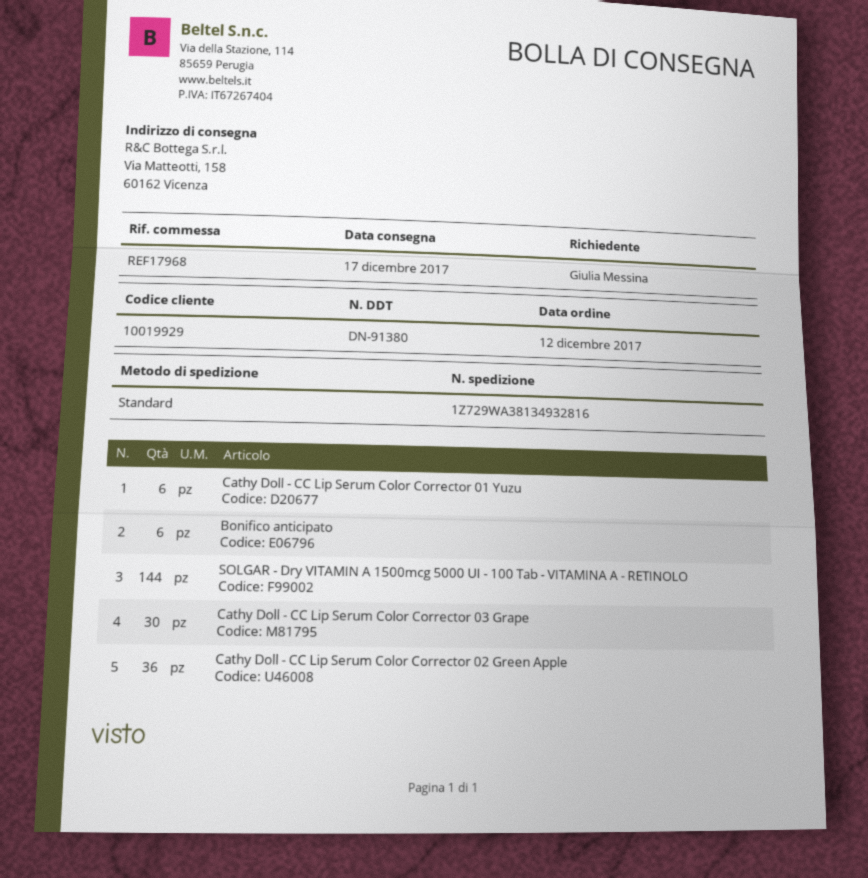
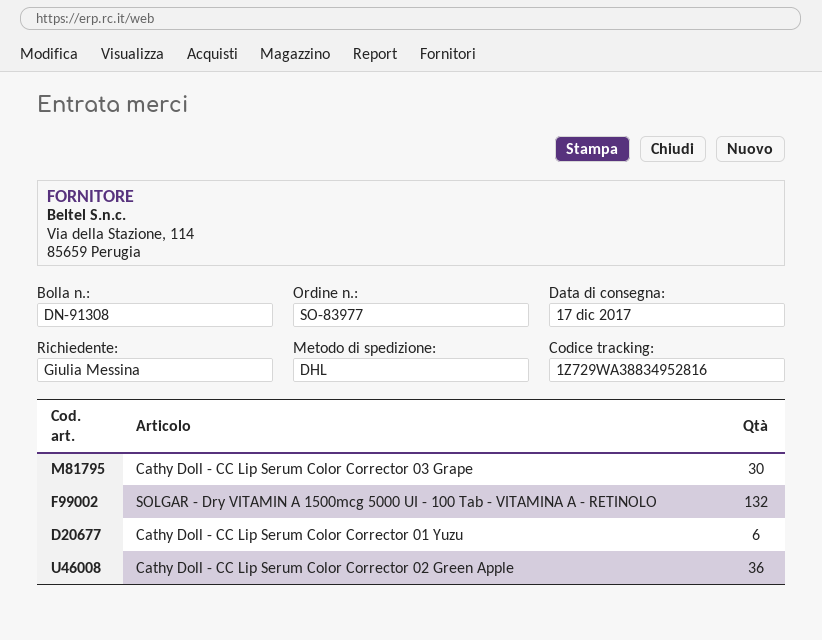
delivery note number: DN-91380 -> DN-91308
shipping method: standard -> DHL
tracking number: 1Z729WA38134932816 -> 1Z729WA38834952816
Bonifico anticipato: 6 -> none
SOLGAR - Dry VITAMIN A 1500mcg 5000 UI - 100 Tab - VITAMINA A - RETINOLO: 144 -> 132

